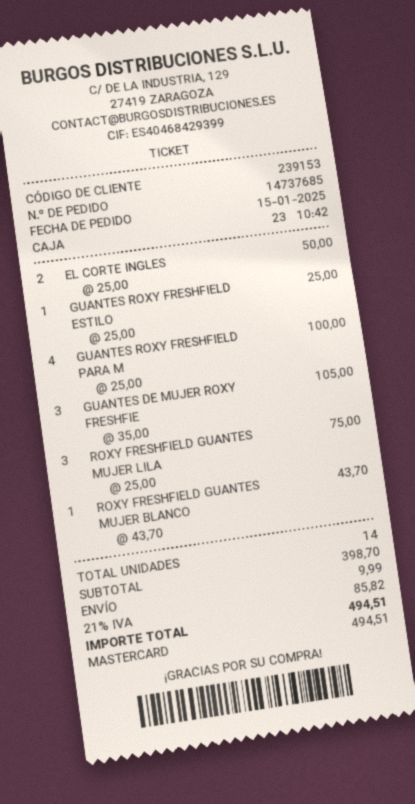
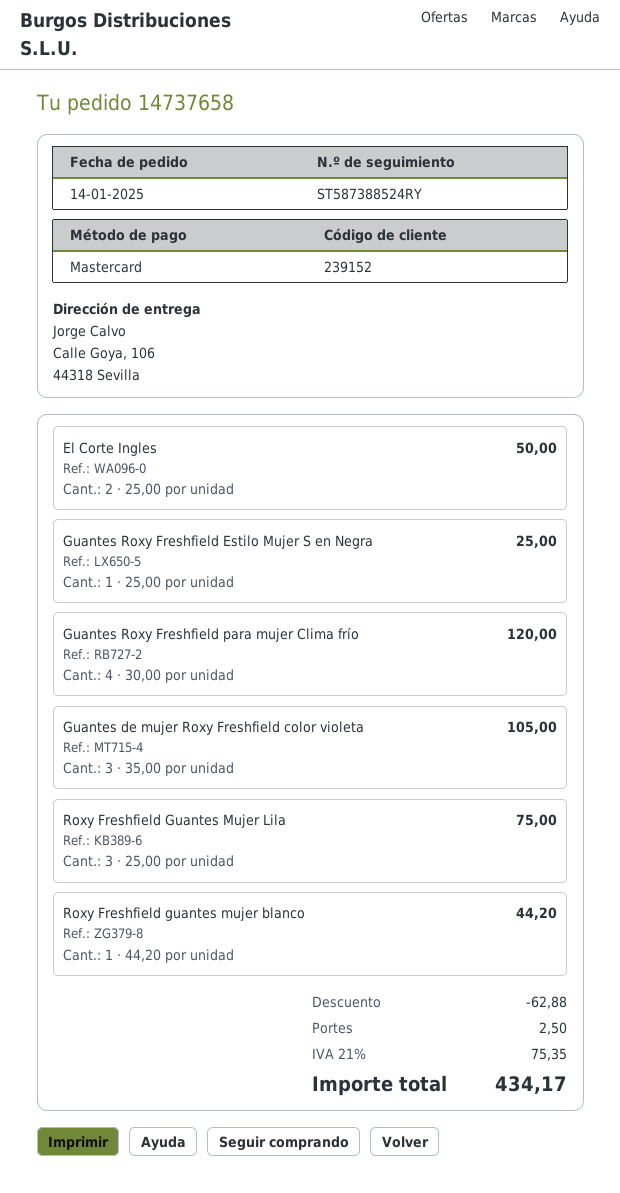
order number: 14737685 -> 14737658
order date: 2025-01-15 -> 2025-01-14
customer number: 239153 -> 239152
GUANTES ROXY FRESHFIELD PARA M: 4 x 25.00 = 100.00 -> 4 x 30.00 = 120.00
ROXY FRESHFIELD GUANTES MUJER BLANCO: 1 x 43.70 = 43.70 -> 1 x 44.20 = 44.20
discount: none -> 62.88
shipping: 9.99 -> 2.50
tax: 21% = 85.82 -> 21% = 75.35
total: 494.51 -> 434.17

